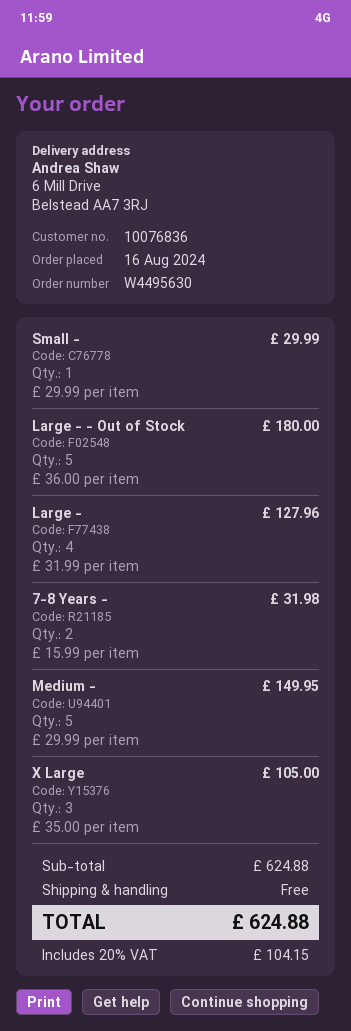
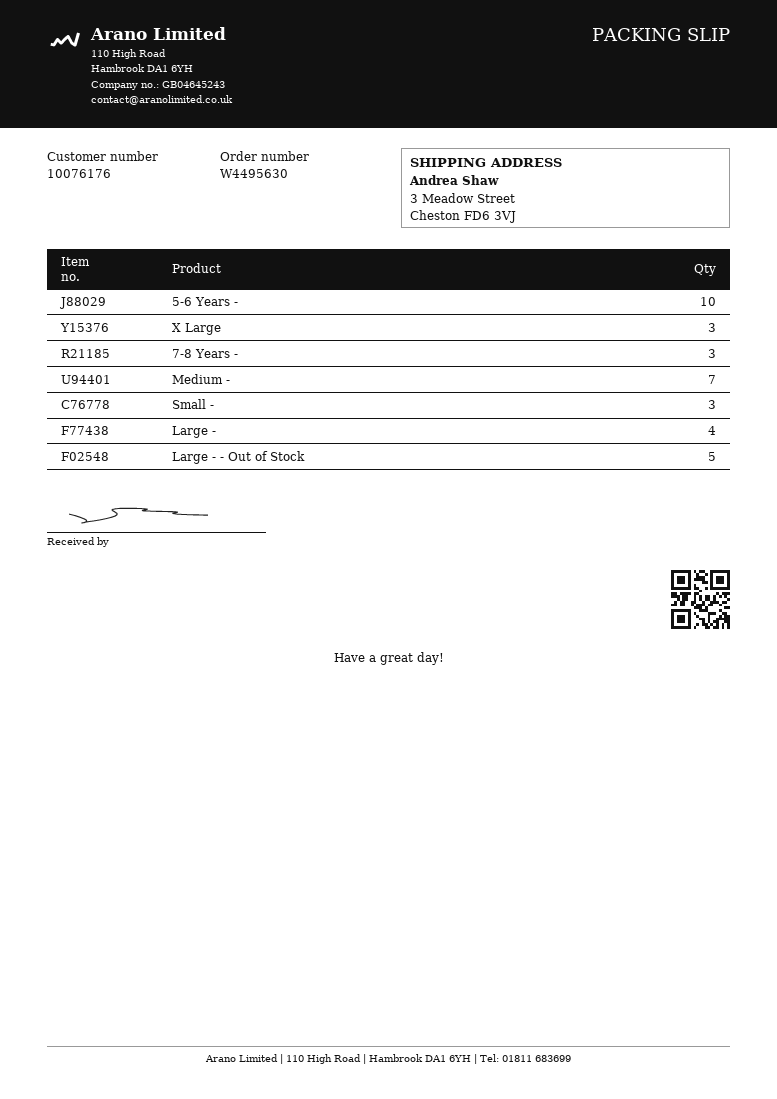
customer number: 10076836 -> 10076176
ship to: 6 Mill Drive, Belstead AA7 3RJ -> 3 Meadow Street, Cheston FD6 3VJ
Small -: 1 -> 3
7-8 Years -: 2 -> 3
Medium -: 5 -> 7
5-6 Years -: none -> 10

